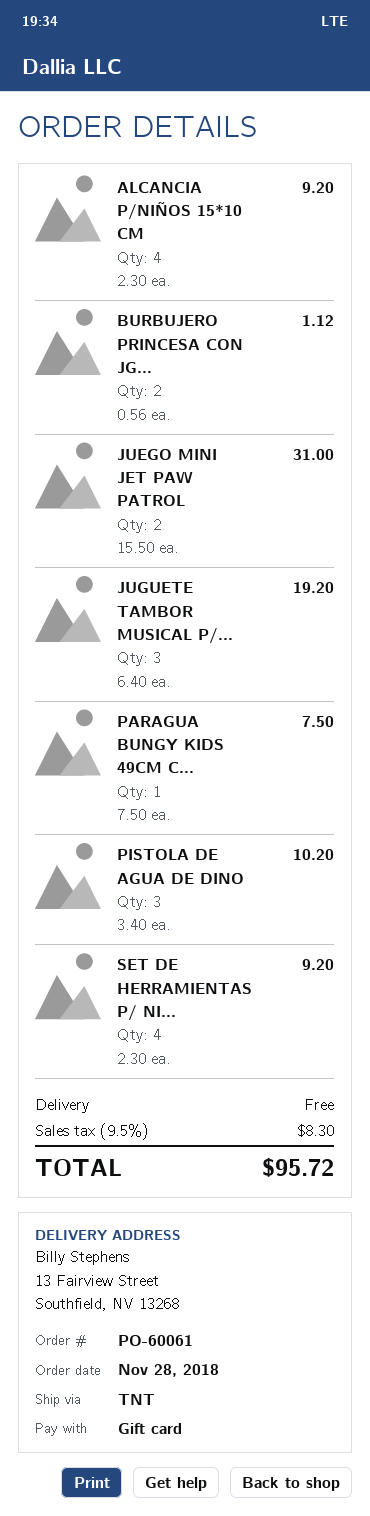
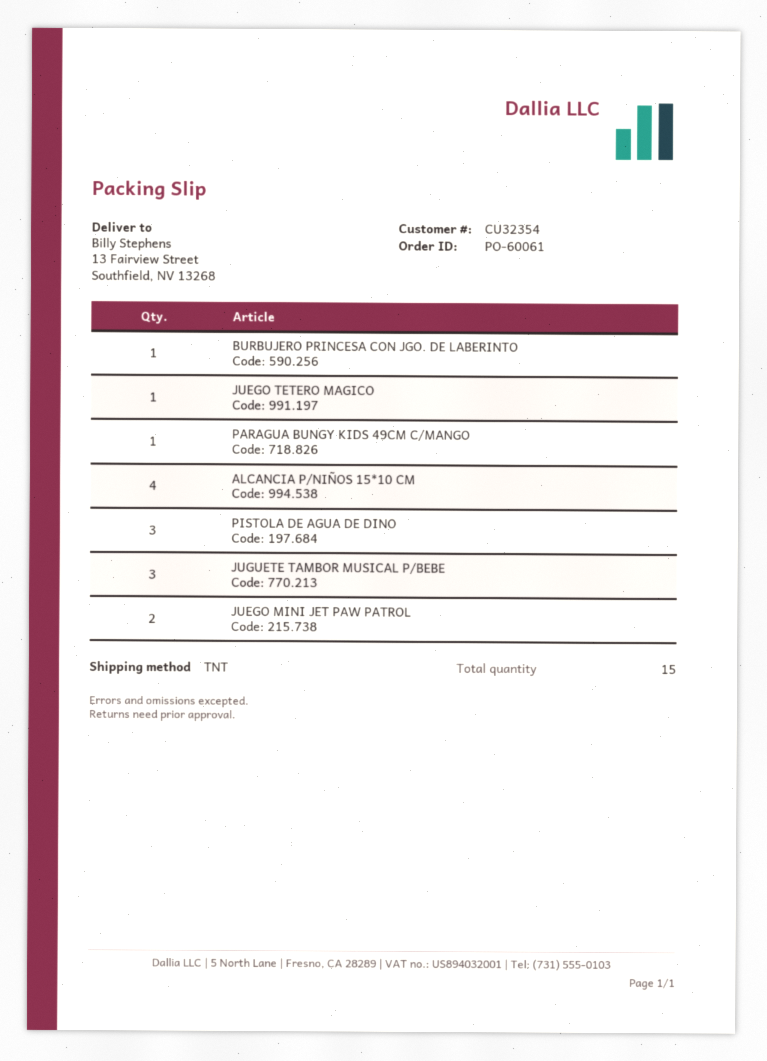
BURBUJERO PRINCESA CON JG...: 2 -> 1
SET DE HERRAMIENTAS P/ NI...: 4 -> none
JUEGO TETERO MAGICO: none -> 1

